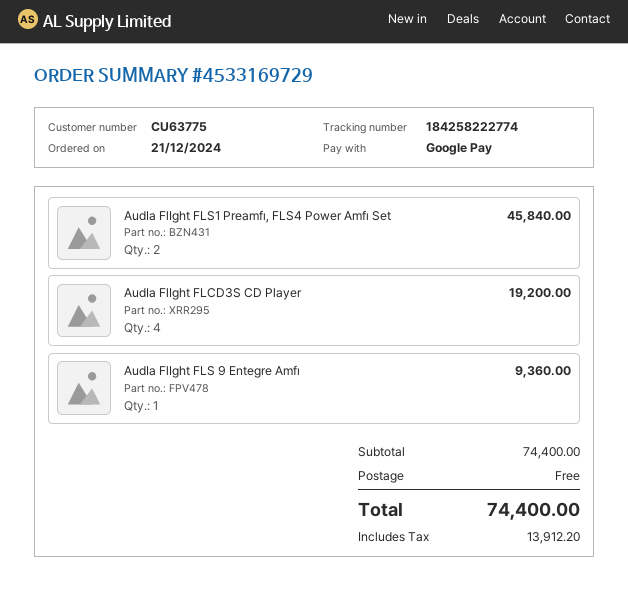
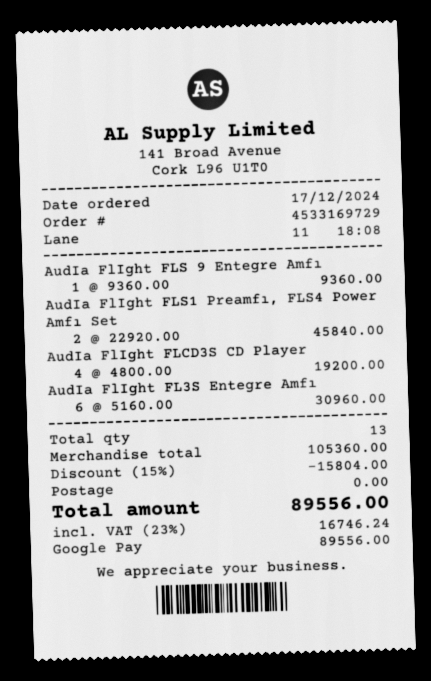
order date: 2024-12-21 -> 2024-12-17
AudIa FlIght FL3S Entegre Amfı: none -> 6 for 30960.00
subtotal: 74400.00 -> 105360.00
discount: none -> 15% = 15804.00
tax: 13912.20 -> 16746.24
total: 74400.00 -> 89556.00

